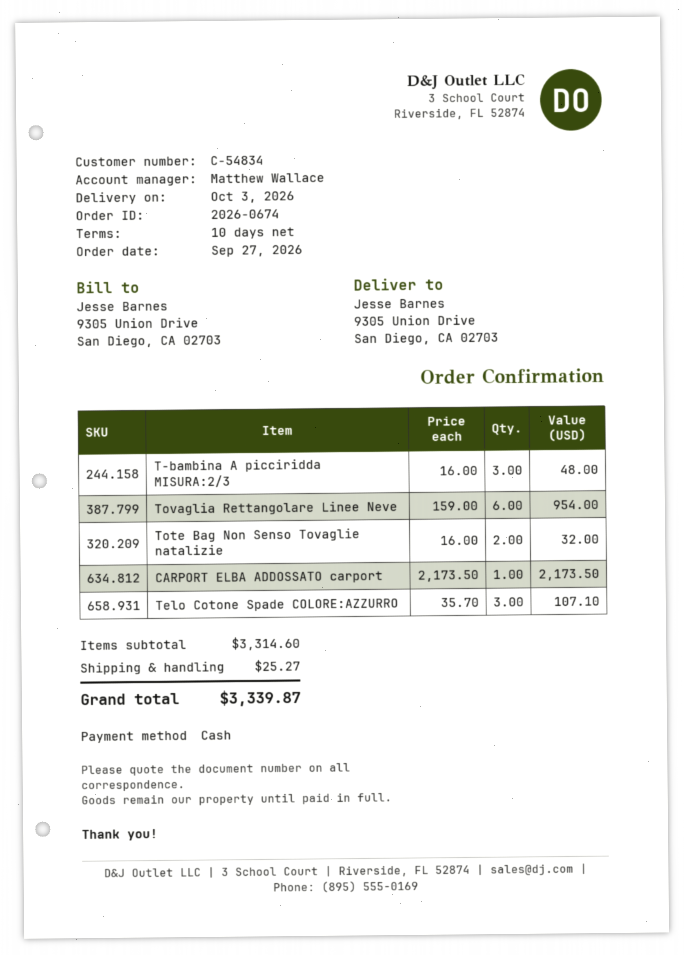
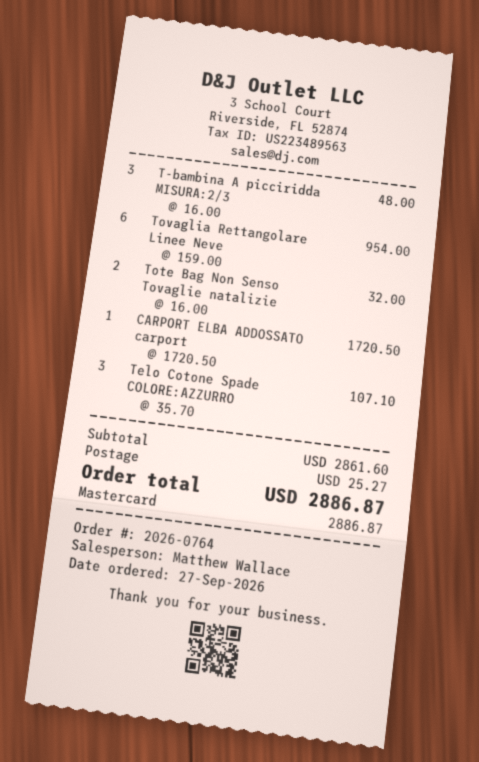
order number: 2026-0674 -> 2026-0764
payment method: cash -> Mastercard
CARPORT ELBA ADDOSSATO carport: 1 x 2173.50 = 2173.50 -> 1 x 1720.50 = 1720.50
subtotal: 3314.60 -> 2861.60
total: 3339.87 -> 2886.87

